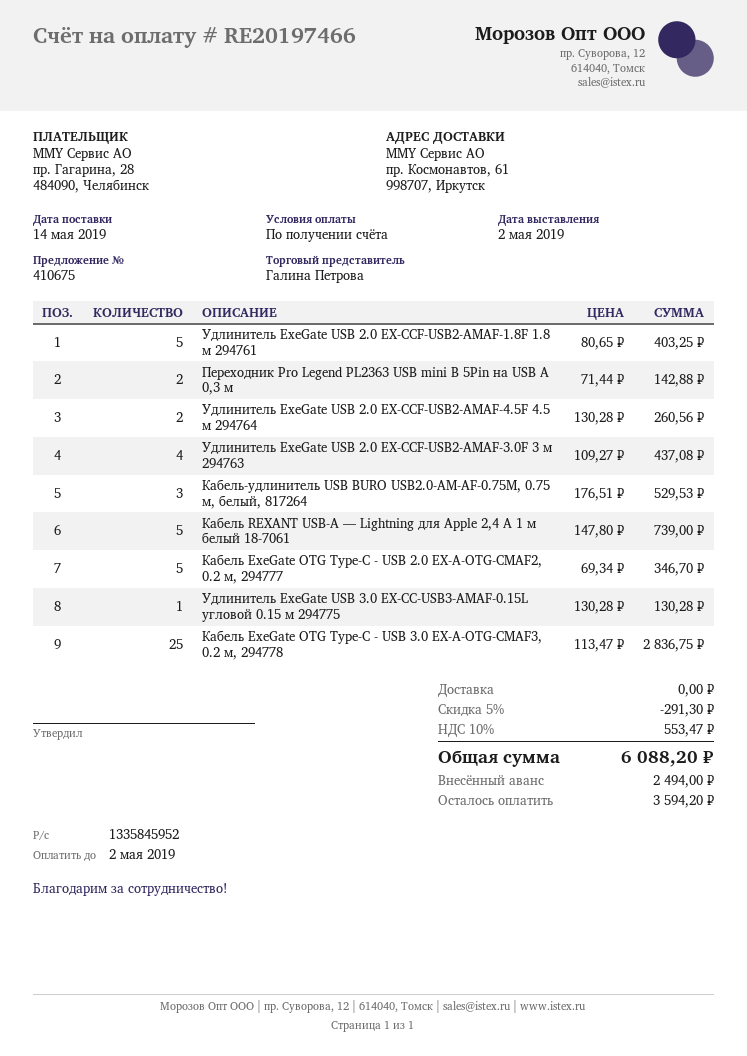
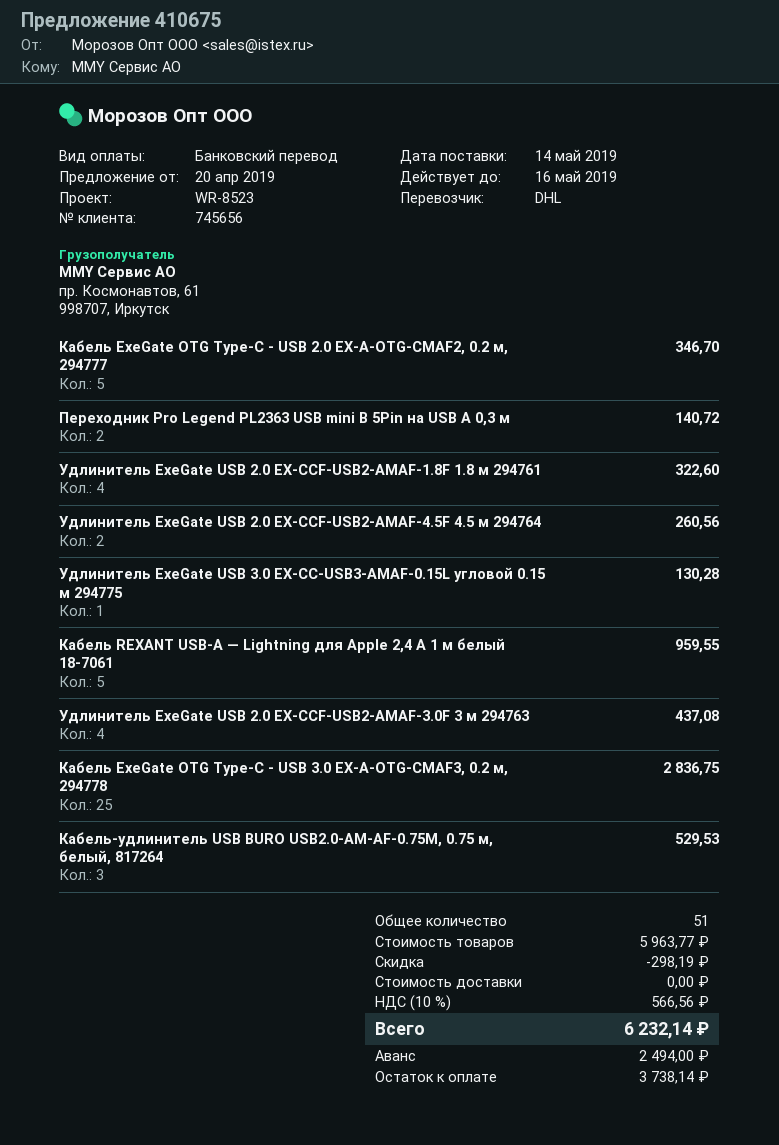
Удлинитель ExeGate USB 2.0 EX-CCF-USB2-AMAF-1.8F 1.8 м 294761: 5 for 403.25 -> 4 for 322.60
Переходник Pro Legend PL2363 USB mini B 5Pin на USB A 0,3 м: 2 for 142.88 -> 2 for 140.72
Кабель REXANT USB-A — Lightning для Apple 2,4 А 1 м белый 18-7061: 5 for 739.00 -> 5 for 959.55
discount: 291.30 -> 298.19
tax: 10% = 553.47 -> 10% = 566.56
total: 6088.20 -> 6232.14
balance: 3594.20 -> 3738.14

